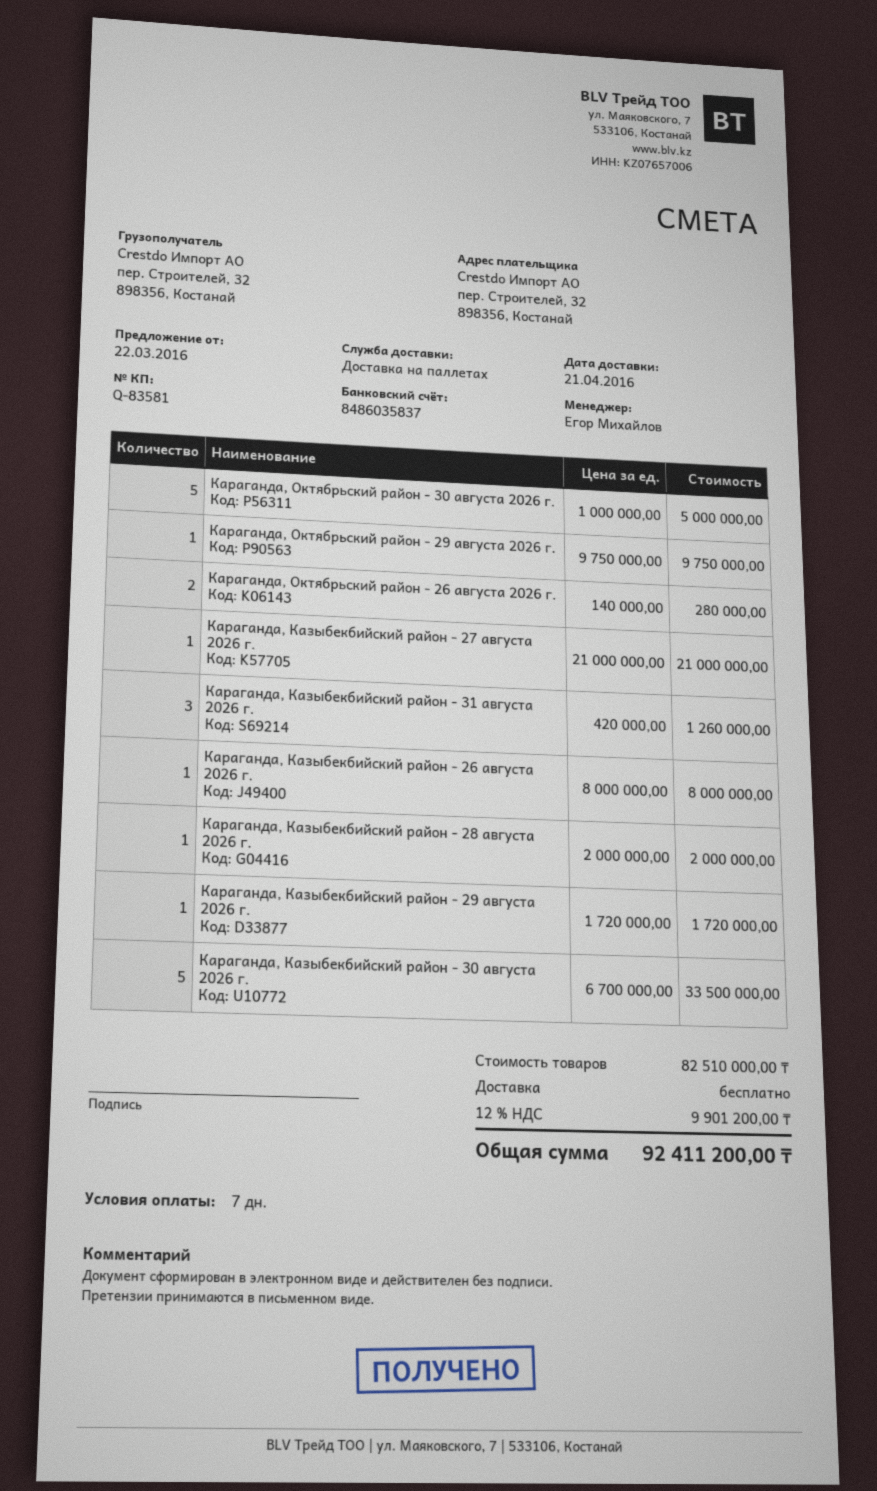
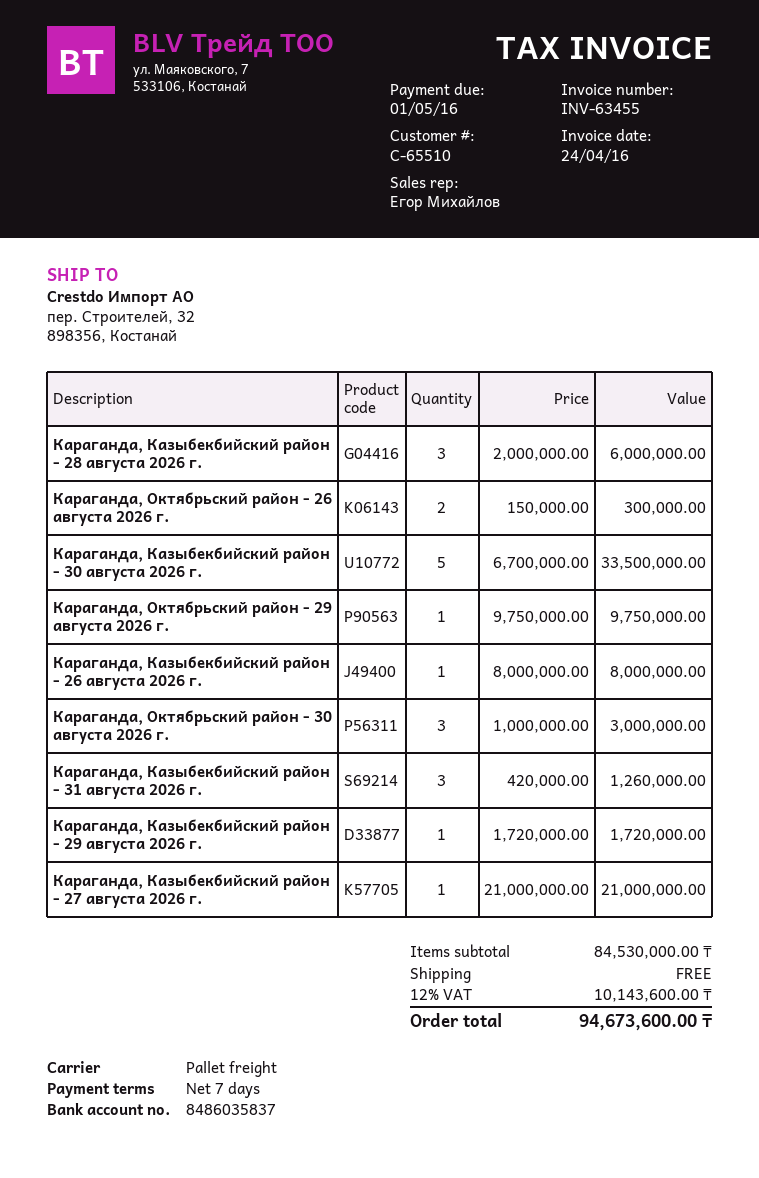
Караганда, Октябрьский район - 30 августа 2026 г.: 5 x 1000000.00 = 5000000.00 -> 3 x 1000000.00 = 3000000.00
Караганда, Октябрьский район - 26 августа 2026 г.: 2 x 140000.00 = 280000.00 -> 2 x 150000.00 = 300000.00
Караганда, Казыбекбийский район - 28 августа 2026 г.: 1 x 2000000.00 = 2000000.00 -> 3 x 2000000.00 = 6000000.00
subtotal: 82510000.00 -> 84530000.00
tax: 12% = 9901200.00 -> 12% = 10143600.00
total: 92411200.00 -> 94673600.00

